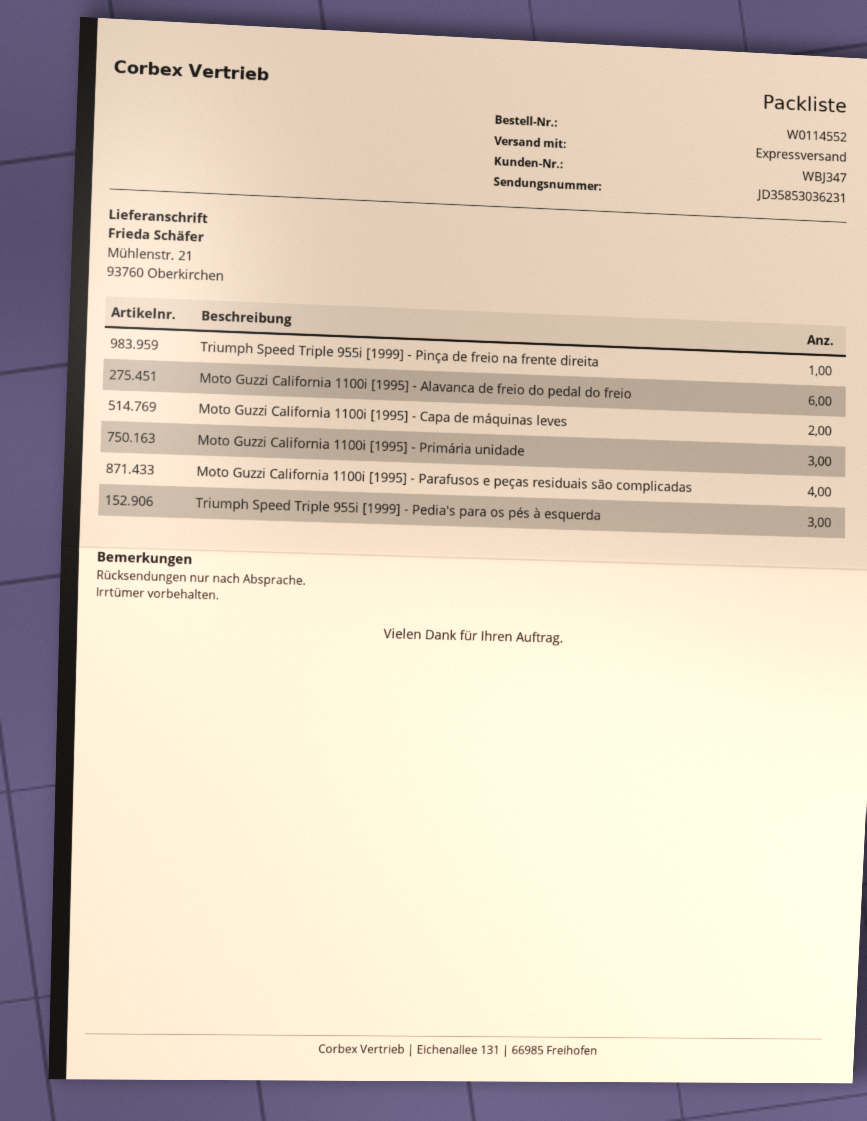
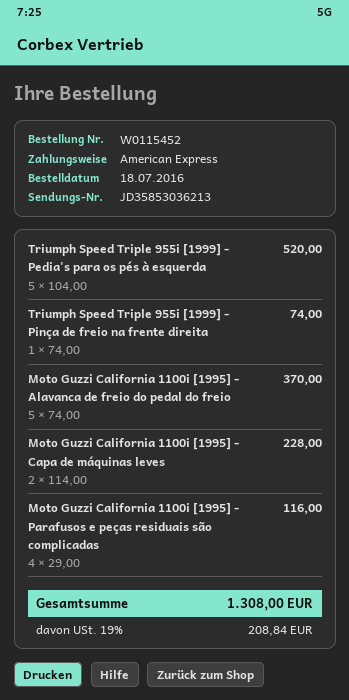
order number: W0114552 -> W0115452
tracking number: JD35853036231 -> JD35853036213
Moto Guzzi California 1100i [1995] - Alavanca de freio do pedal do freio: 6 -> 5
Moto Guzzi California 1100i [1995] - Primária unidade: 3 -> none
Triumph Speed Triple 955i [1999] - Pedia's para os pés à esquerda: 3 -> 5

